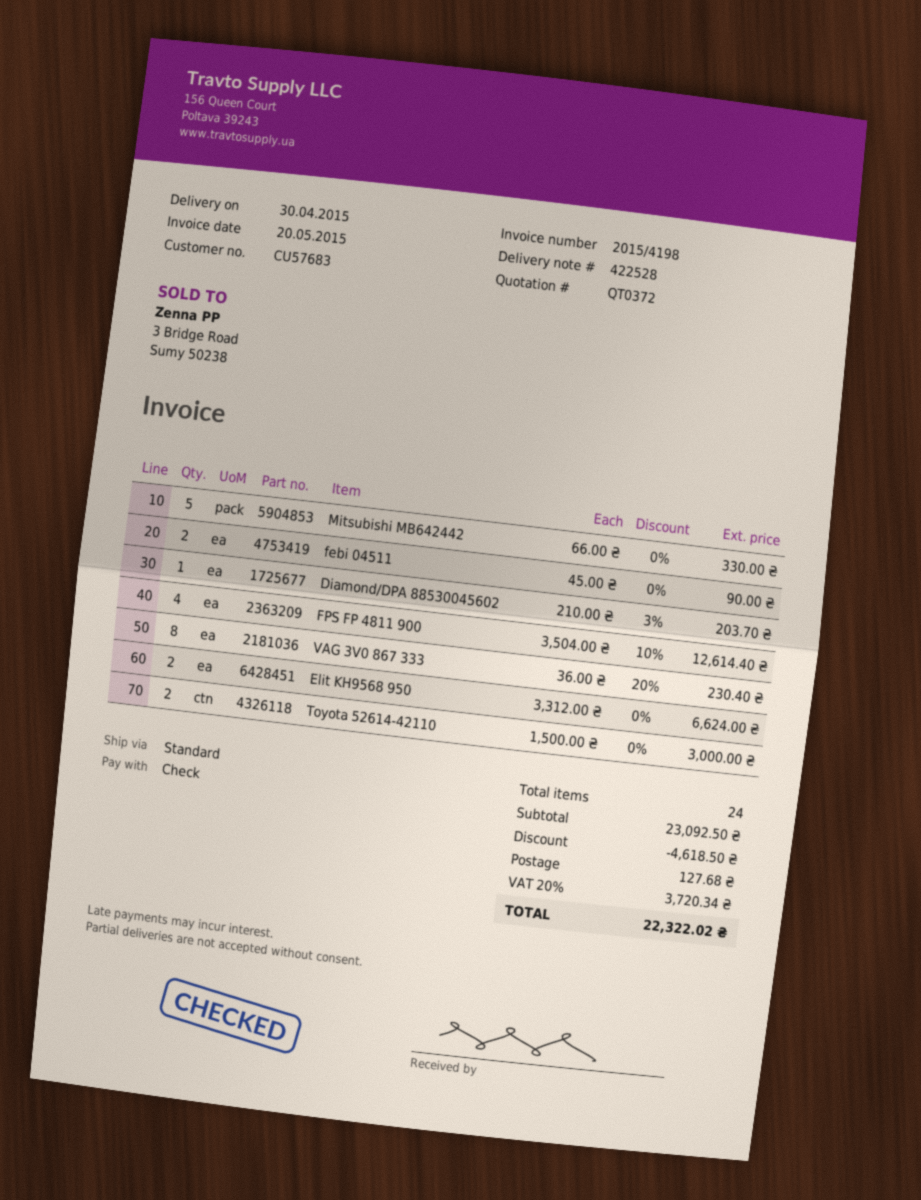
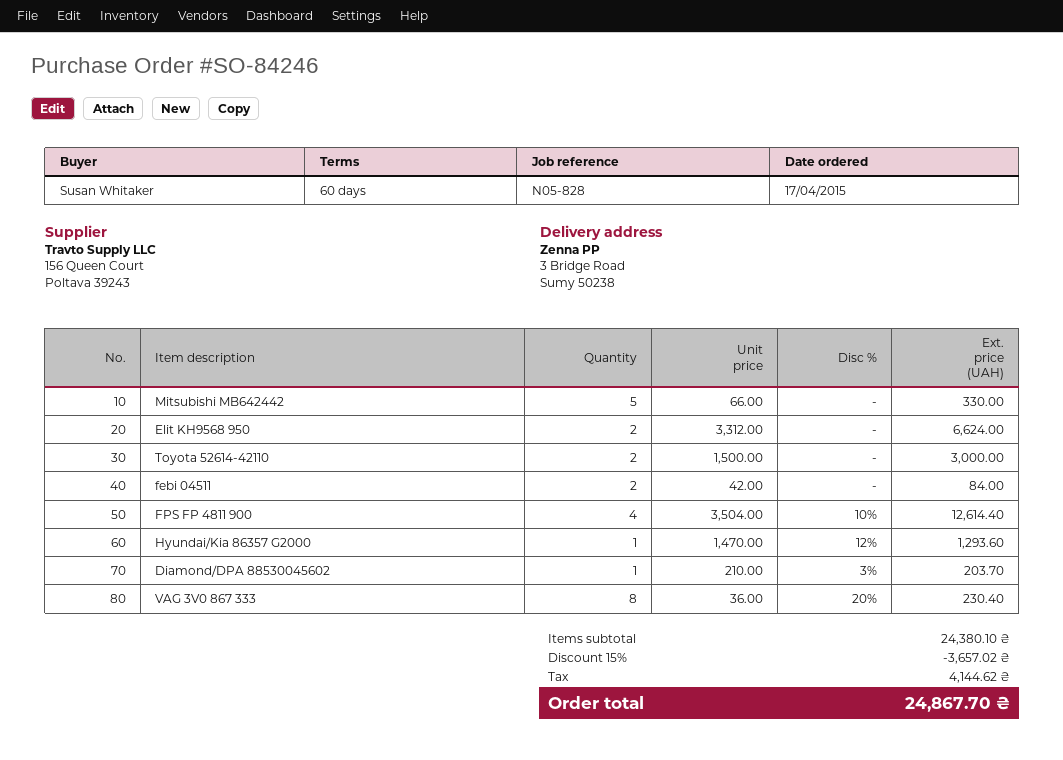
febi 04511: 2 x 45.00 = 90.00 -> 2 x 42.00 = 84.00
Hyundai/Kia 86357 G2000: none -> 1 x 1470.00 - 12% = 1293.60
subtotal: 23092.50 -> 24380.10
discount: 4618.50 -> 3657.02
shipping: 127.68 -> none
tax: 3720.34 -> 4144.62
total: 22322.02 -> 24867.70

